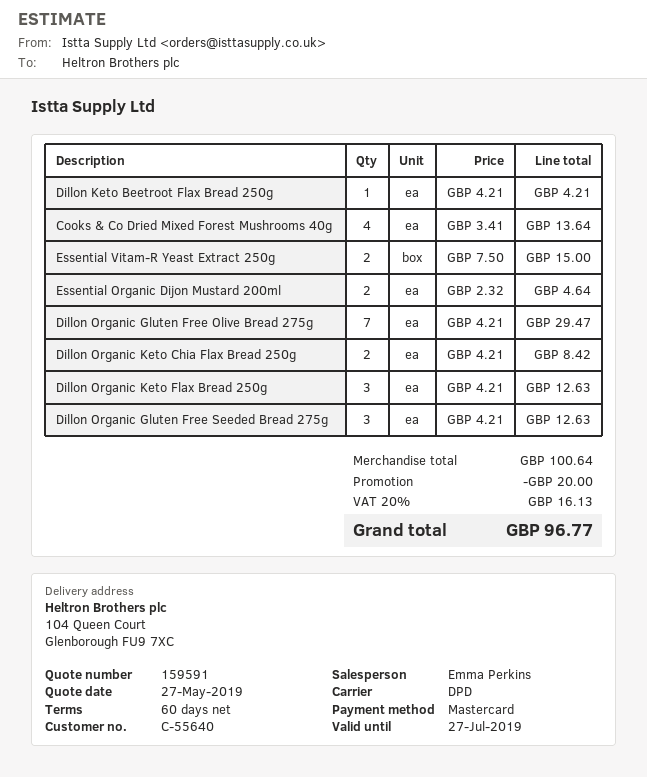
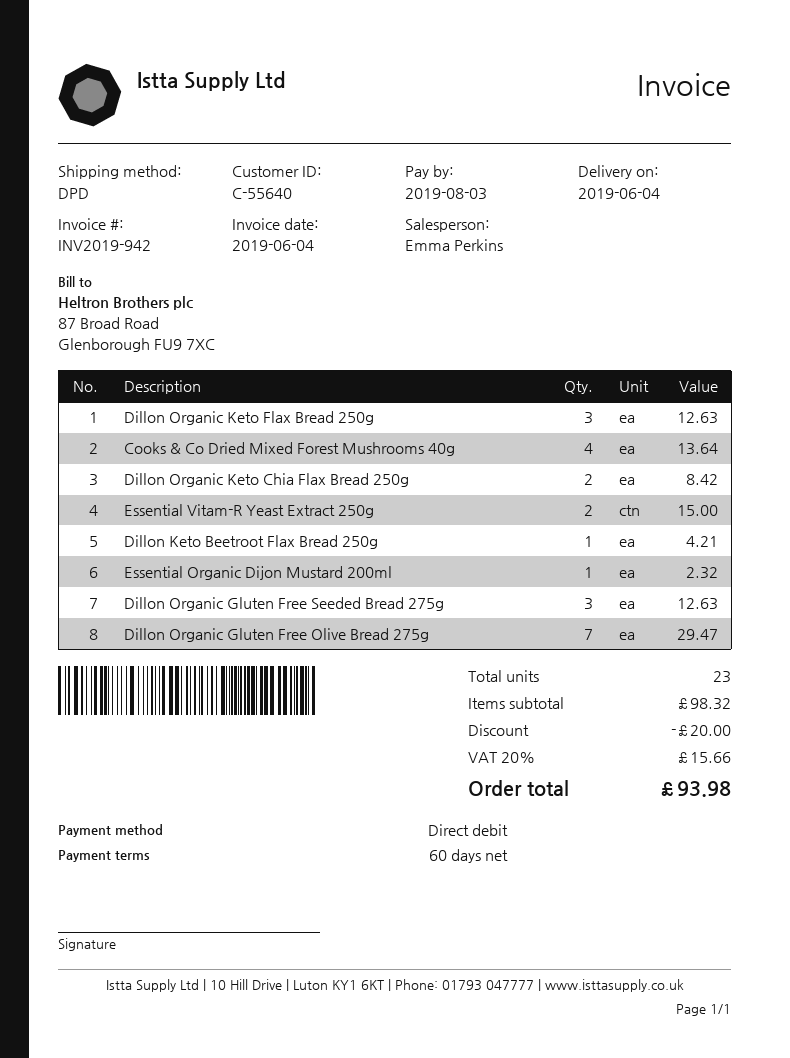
payment method: Mastercard -> direct debit
Essential Organic Dijon Mustard 200ml: 2 for 4.64 -> 1 for 2.32
subtotal: 100.64 -> 98.32
tax: 20% = 16.13 -> 20% = 15.66
total: 96.77 -> 93.98

